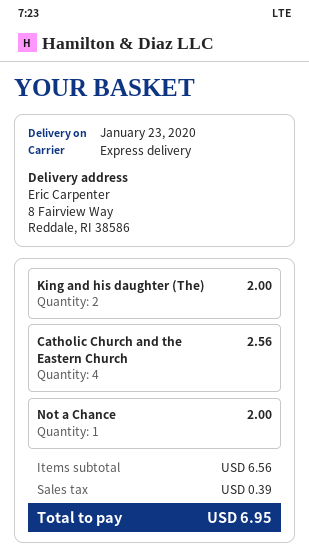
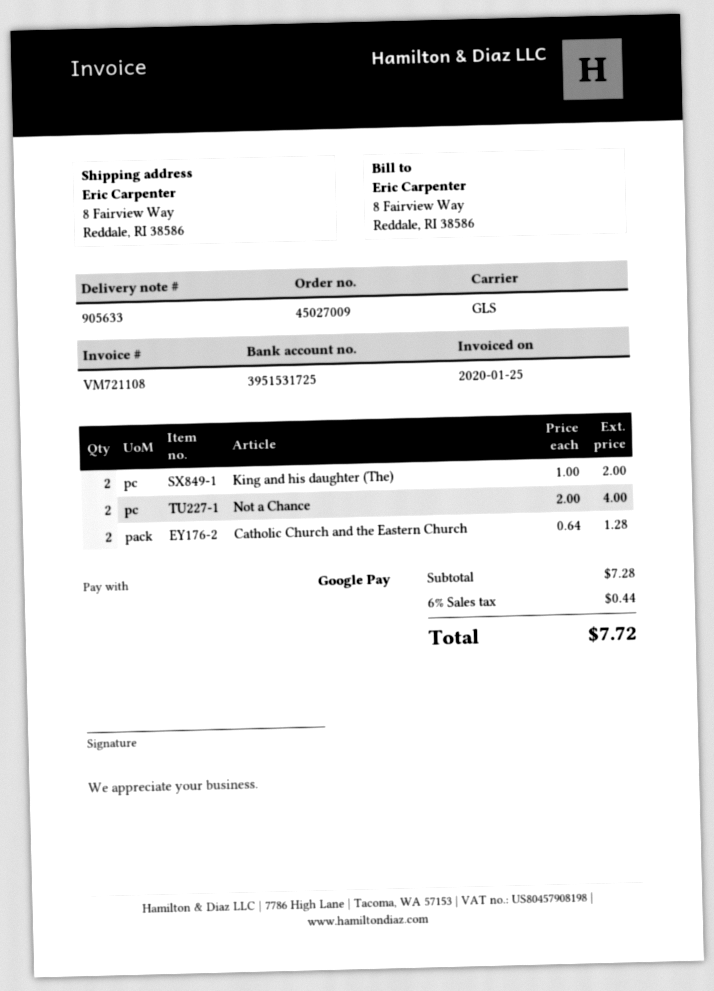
shipping method: express -> GLS
Catholic Church and the Eastern Church: 4 for 2.56 -> 2 for 1.28
Not a Chance: 1 for 2.00 -> 2 for 4.00
subtotal: 6.56 -> 7.28
tax: 0.39 -> 0.44
total: 6.95 -> 7.72

